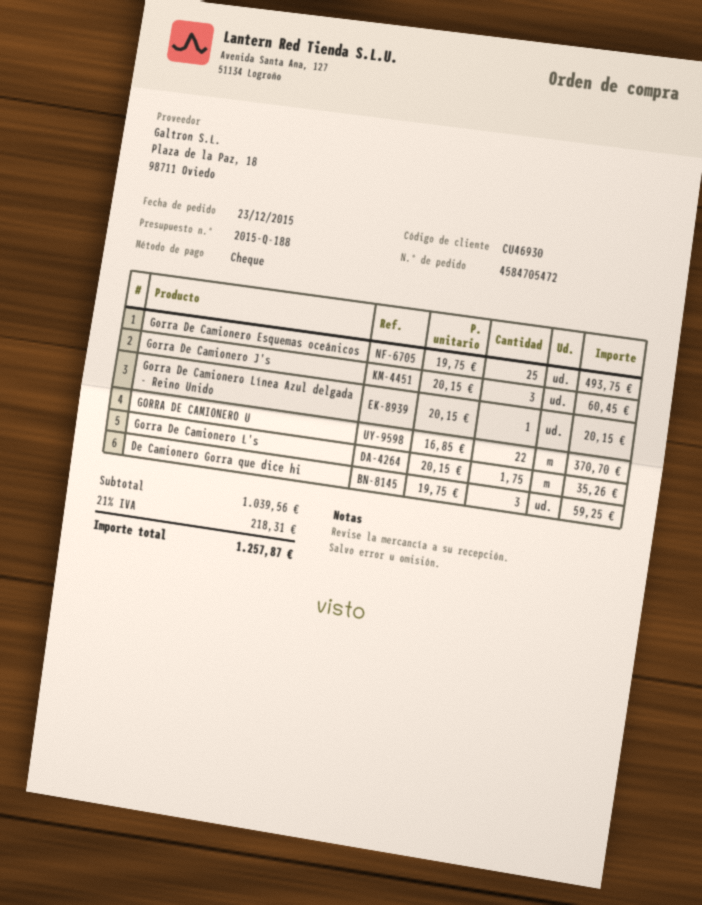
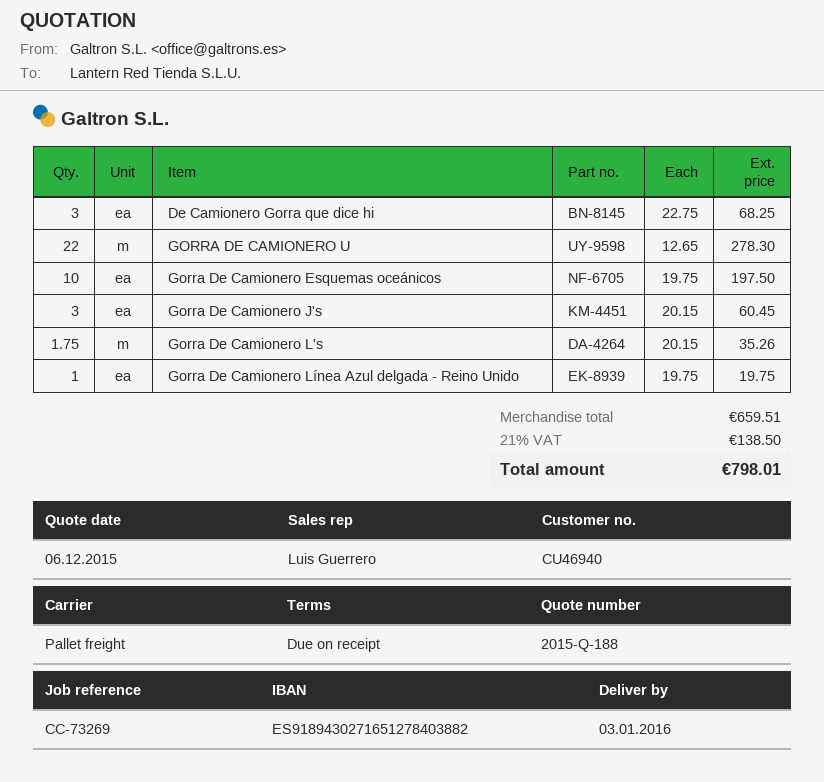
customer number: CU46930 -> CU46940
Gorra De Camionero Esquemas oceánicos: 25 x 19.75 = 493.75 -> 10 x 19.75 = 197.50
Gorra De Camionero Línea Azul delgada - Reino Unido: 1 x 20.15 = 20.15 -> 1 x 19.75 = 19.75
GORRA DE CAMIONERO U: 22 x 16.85 = 370.70 -> 22 x 12.65 = 278.30
De Camionero Gorra que dice hi: 3 x 19.75 = 59.25 -> 3 x 22.75 = 68.25
subtotal: 1039.56 -> 659.51
tax: 21% = 218.31 -> 21% = 138.50
total: 1257.87 -> 798.01

